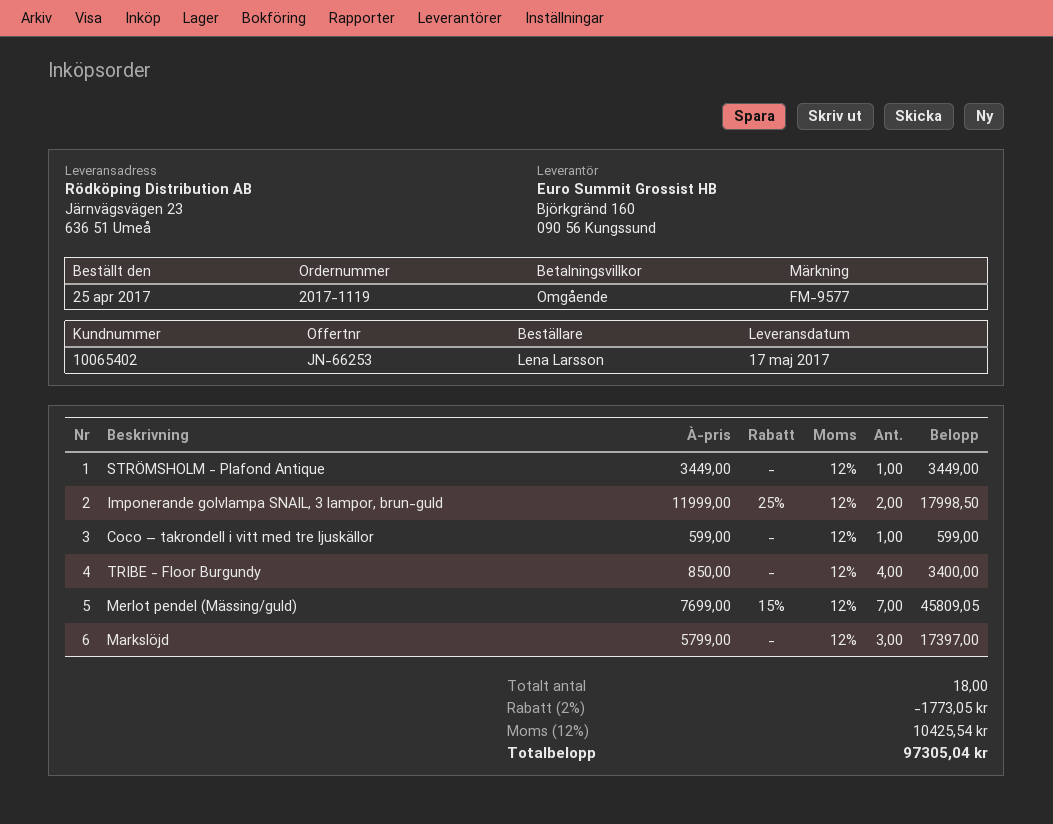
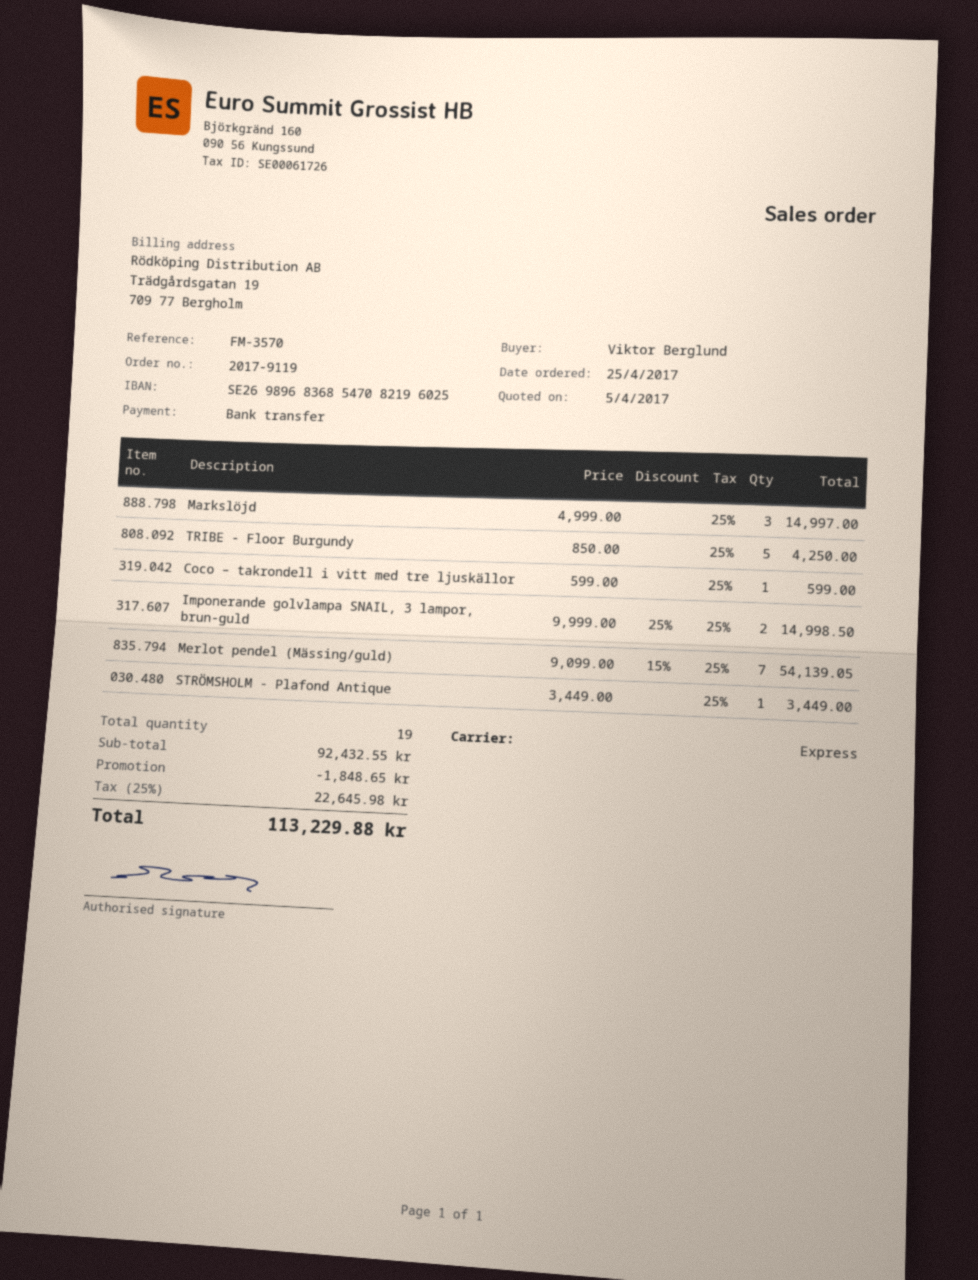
order number: 2017-1119 -> 2017-9119
reference: FM-9577 -> FM-3570
ordered by: Lena Larsson -> Viktor Berglund
Imponerande golvlampa SNAIL, 3 lampor, brun-guld: 2 x 11999.00 - 25% = 17998.50 -> 2 x 9999.00 - 25% = 14998.50
TRIBE - Floor Burgundy: 4 x 850.00 = 3400.00 -> 5 x 850.00 = 4250.00
Merlot pendel (Mässing/guld): 7 x 7699.00 - 15% = 45809.05 -> 7 x 9099.00 - 15% = 54139.05
Markslöjd: 3 x 5799.00 = 17397.00 -> 3 x 4999.00 = 14997.00
total quantity: 18 -> 19
discount: 1773.05 -> 1848.65
tax: 12% = 10425.54 -> 25% = 22645.98
total: 97305.04 -> 113229.88

